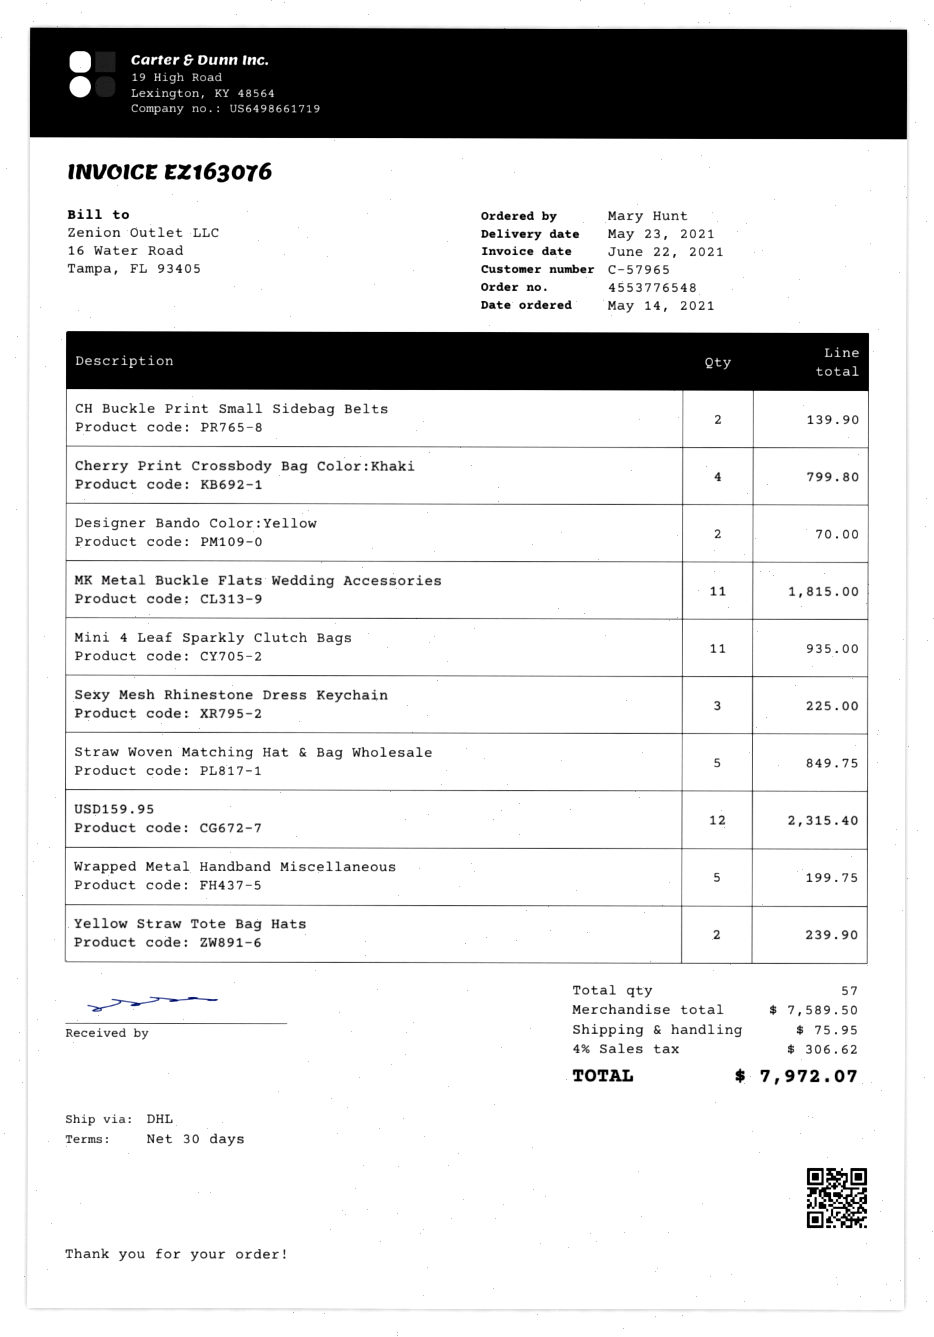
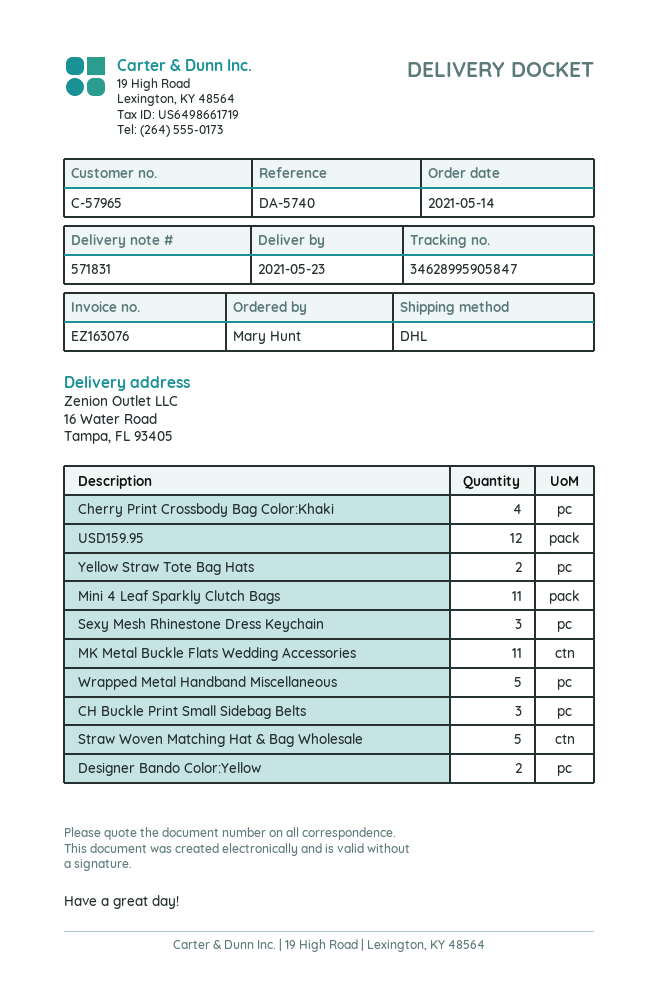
CH Buckle Print Small Sidebag Belts: 2 -> 3

